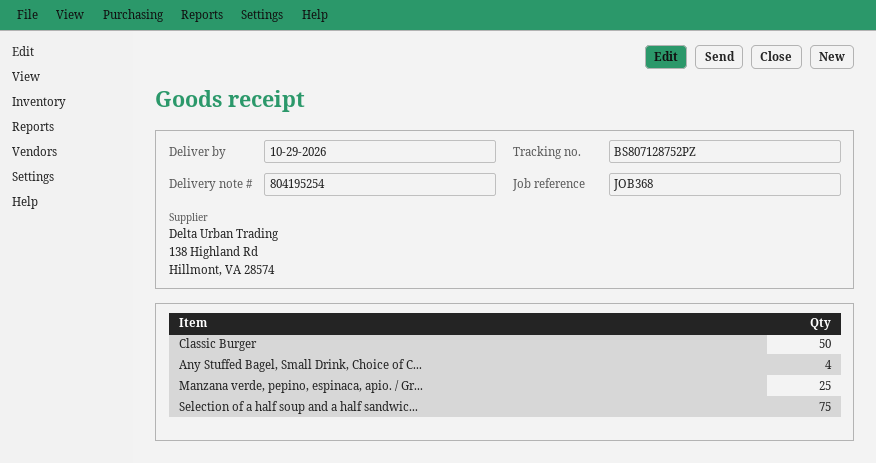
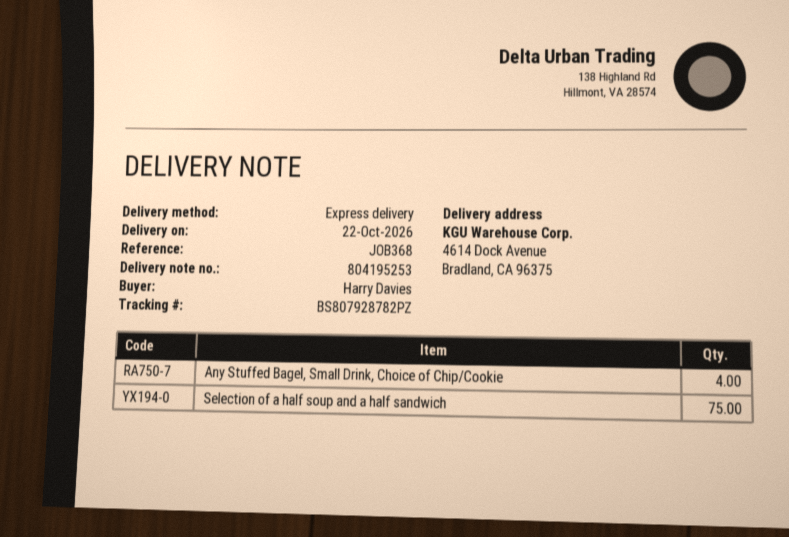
delivery note number: 804195254 -> 804195253
delivery date: 2026-10-29 -> 2026-10-22
tracking number: BS807128752PZ -> BS807928782PZ
Classic Burger: 50 -> none
Manzana verde, pepino, espinaca, apio. / Gr...: 25 -> none

